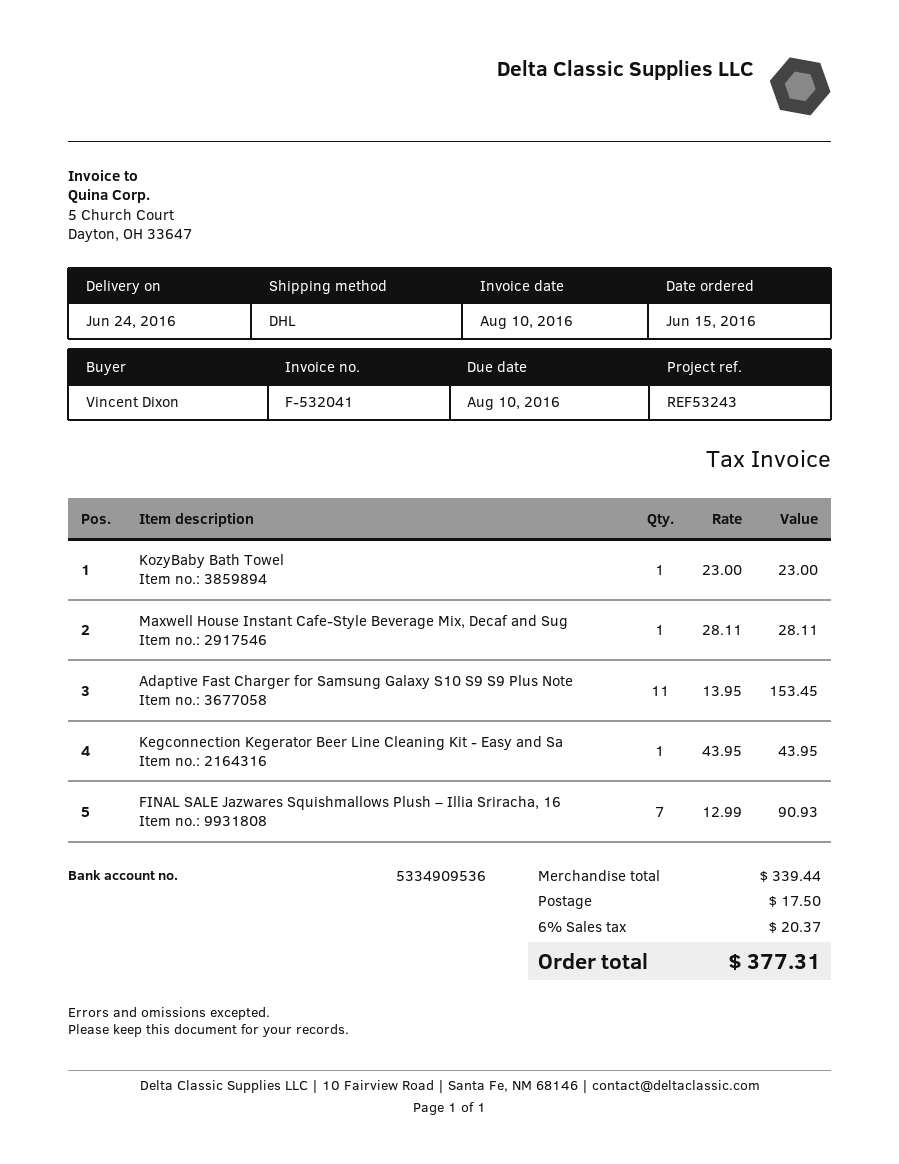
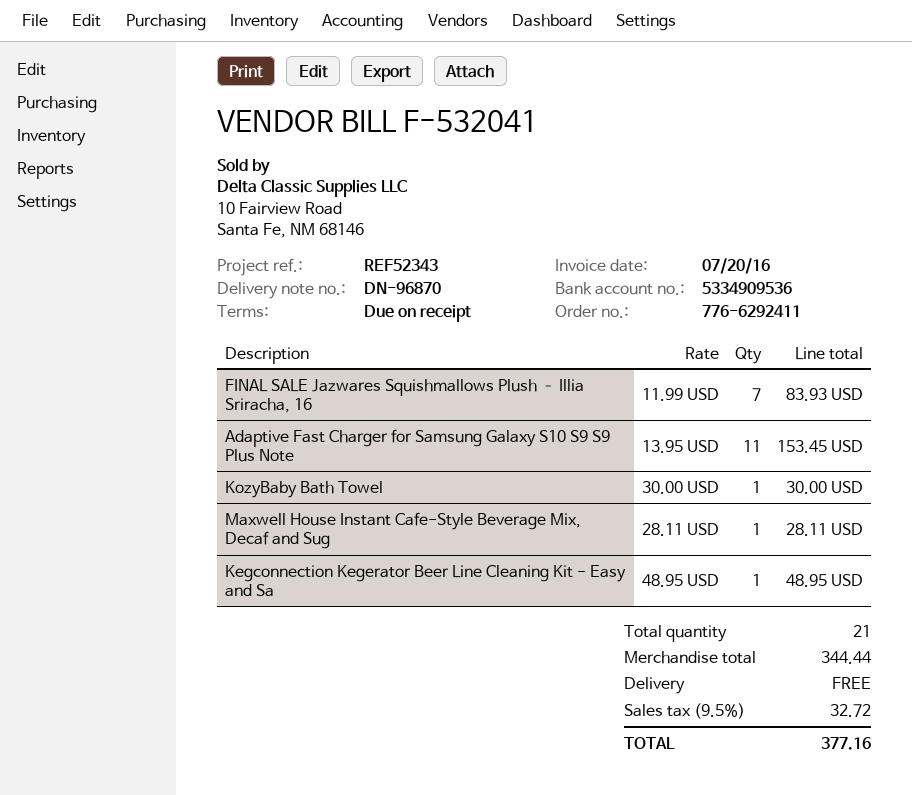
invoice date: 2016-08-10 -> 2016-07-20
reference: REF53243 -> REF52343
KozyBaby Bath Towel: 1 x 23.00 = 23.00 -> 1 x 30.00 = 30.00
Kegconnection Kegerator Beer Line Cleaning Kit - Easy and Sa: 1 x 43.95 = 43.95 -> 1 x 48.95 = 48.95
FINAL SALE Jazwares Squishmallows Plush – Illia Sriracha, 16: 7 x 12.99 = 90.93 -> 7 x 11.99 = 83.93
subtotal: 339.44 -> 344.44
shipping: 17.50 -> 0.00
tax: 6% = 20.37 -> 9.5% = 32.72
total: 377.31 -> 377.16

